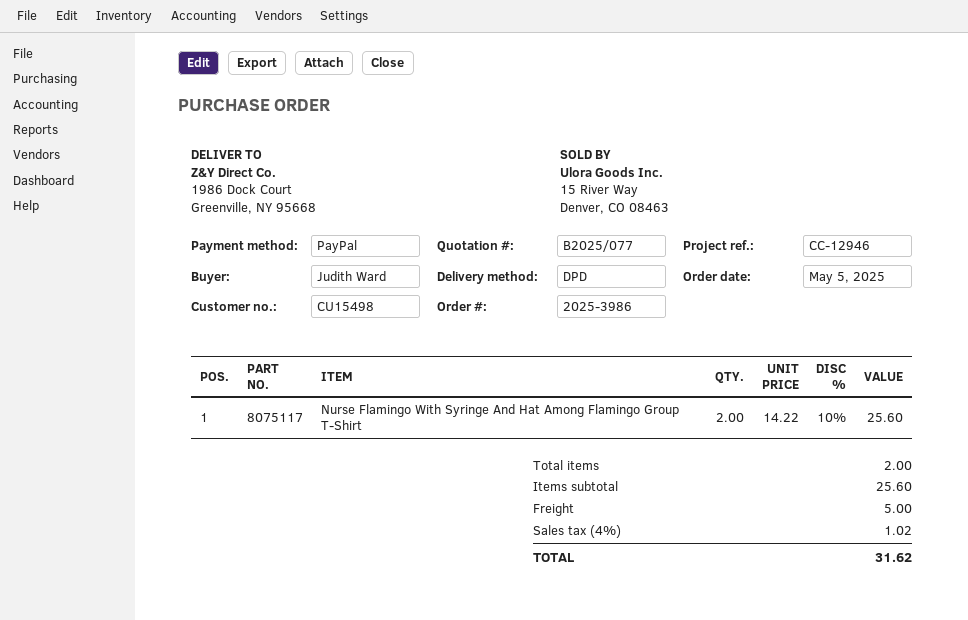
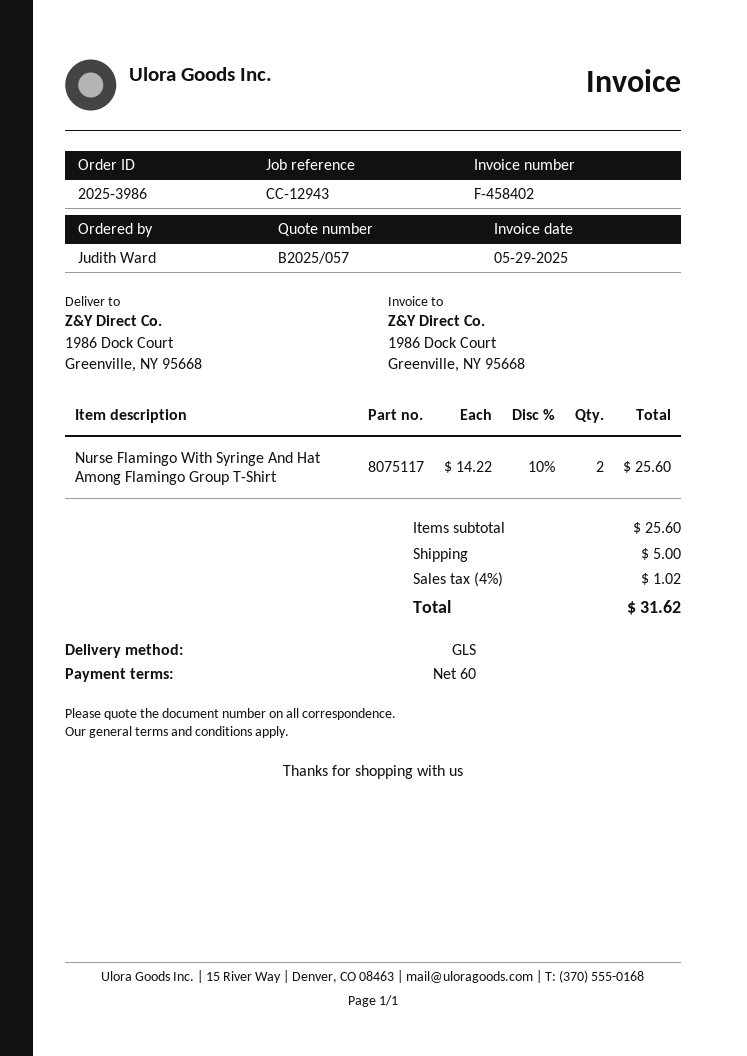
quote number: B2025/077 -> B2025/057
reference: CC-12946 -> CC-12943
shipping method: DPD -> GLS

